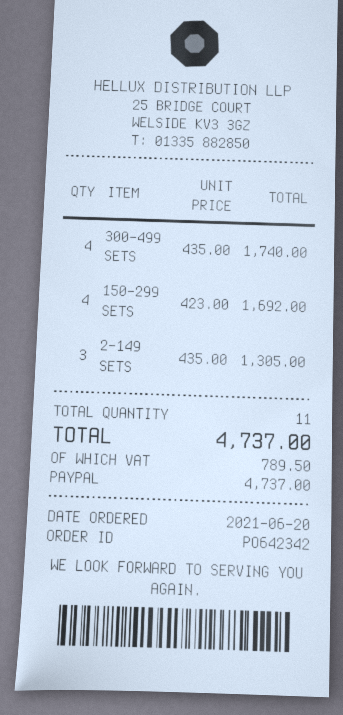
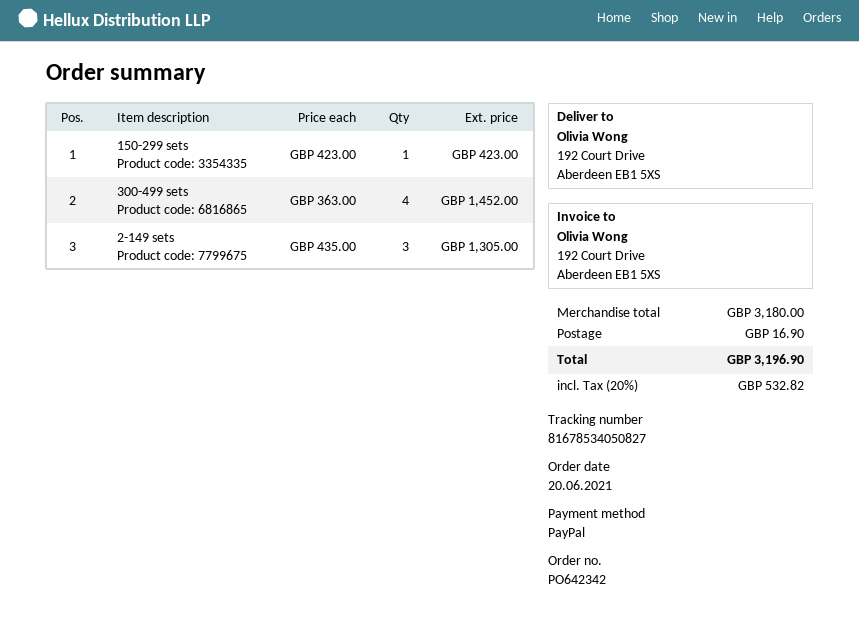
300-499 SETS: 4 x 435.00 = 1740.00 -> 4 x 363.00 = 1452.00
150-299 SETS: 4 x 423.00 = 1692.00 -> 1 x 423.00 = 423.00
shipping: none -> 16.90
tax: 789.50 -> 532.82
total: 4737.00 -> 3196.90

